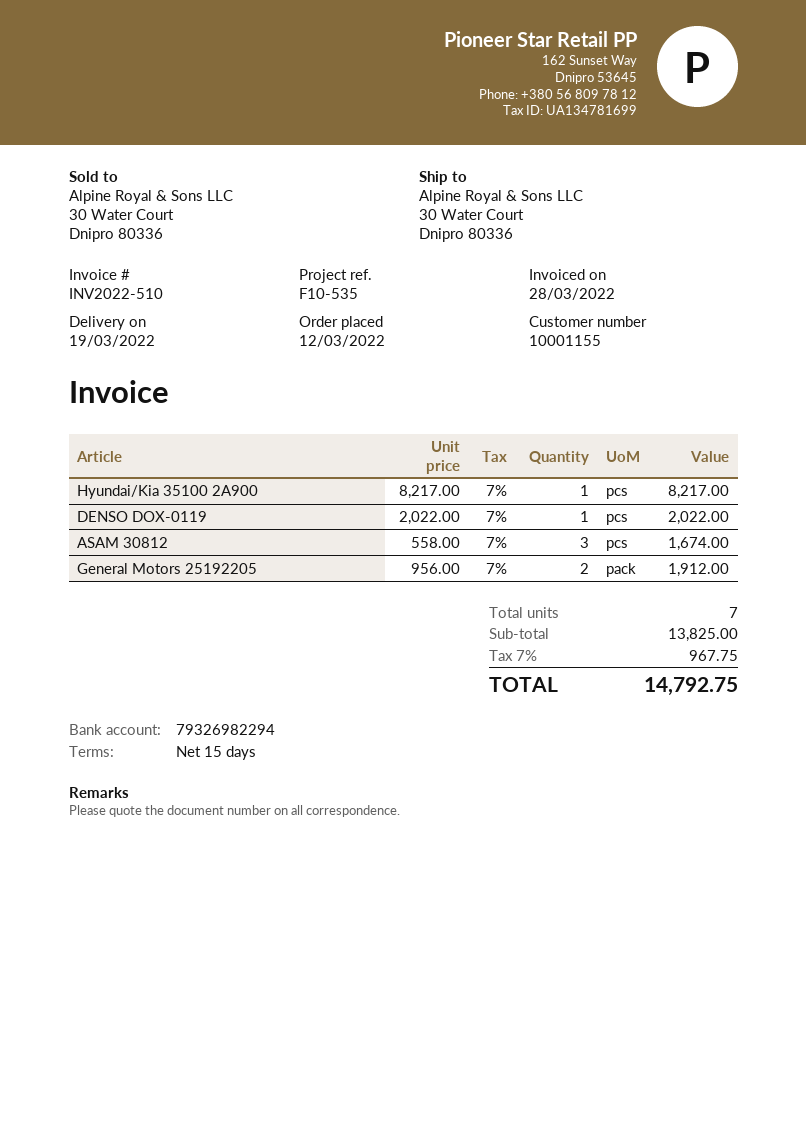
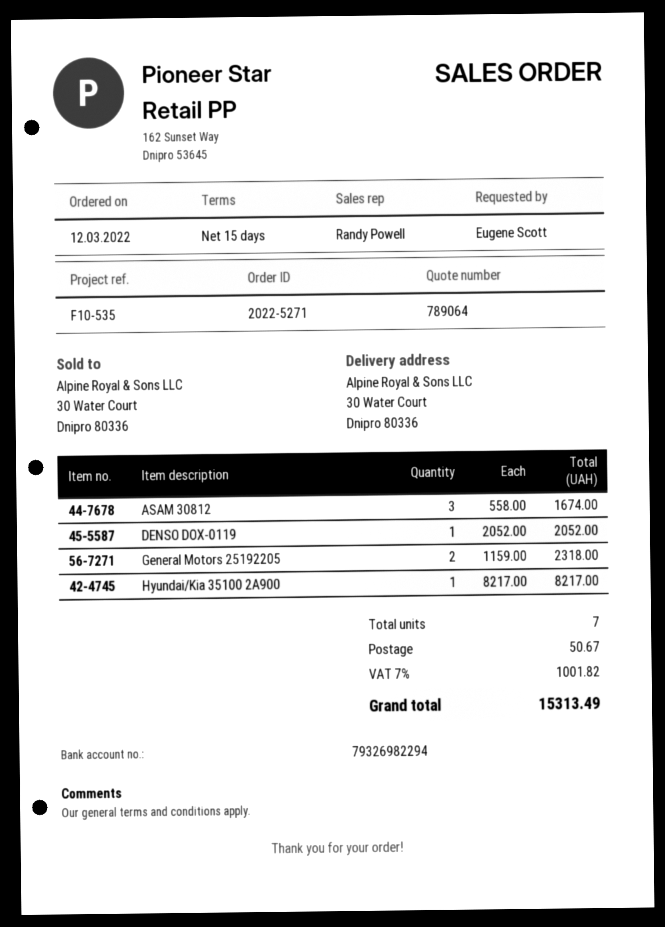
DENSO DOX-0119: 1 x 2022.00 = 2022.00 -> 1 x 2052.00 = 2052.00
General Motors 25192205: 2 x 956.00 = 1912.00 -> 2 x 1159.00 = 2318.00
shipping: none -> 50.67
tax: 7% = 967.75 -> 7% = 1001.82
total: 14792.75 -> 15313.49

